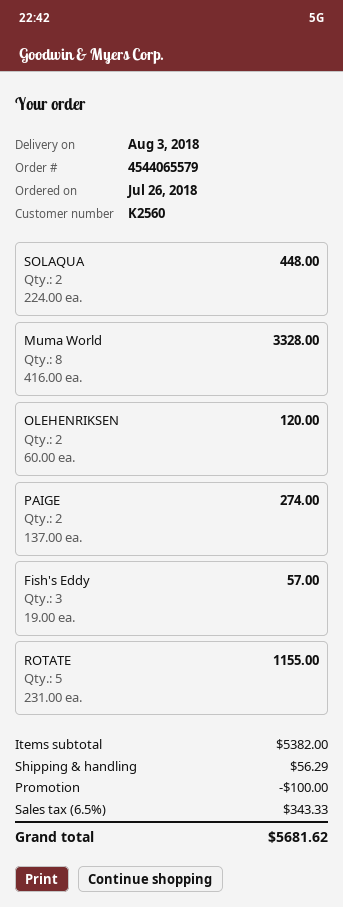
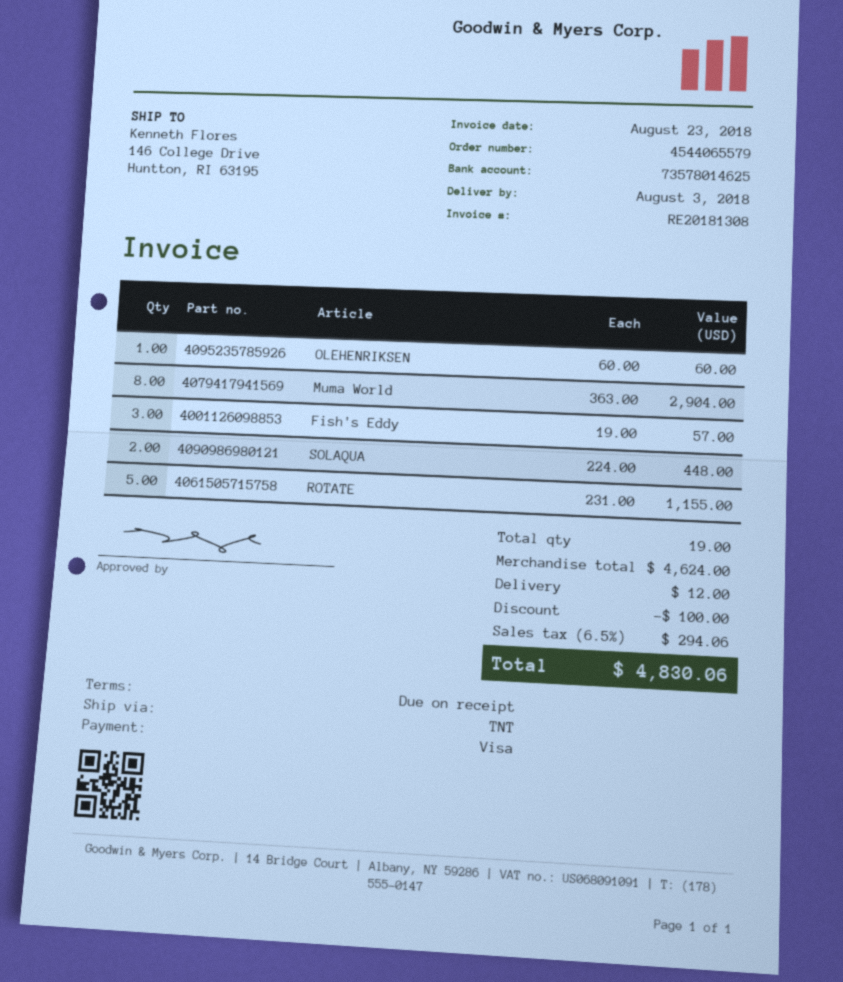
Muma World: 8 x 416.00 = 3328.00 -> 8 x 363.00 = 2904.00
OLEHENRIKSEN: 2 x 60.00 = 120.00 -> 1 x 60.00 = 60.00
PAIGE: 2 x 137.00 = 274.00 -> none
subtotal: 5382.00 -> 4624.00
shipping: 56.29 -> 12.00
tax: 6.5% = 343.33 -> 6.5% = 294.06
total: 5681.62 -> 4830.06

